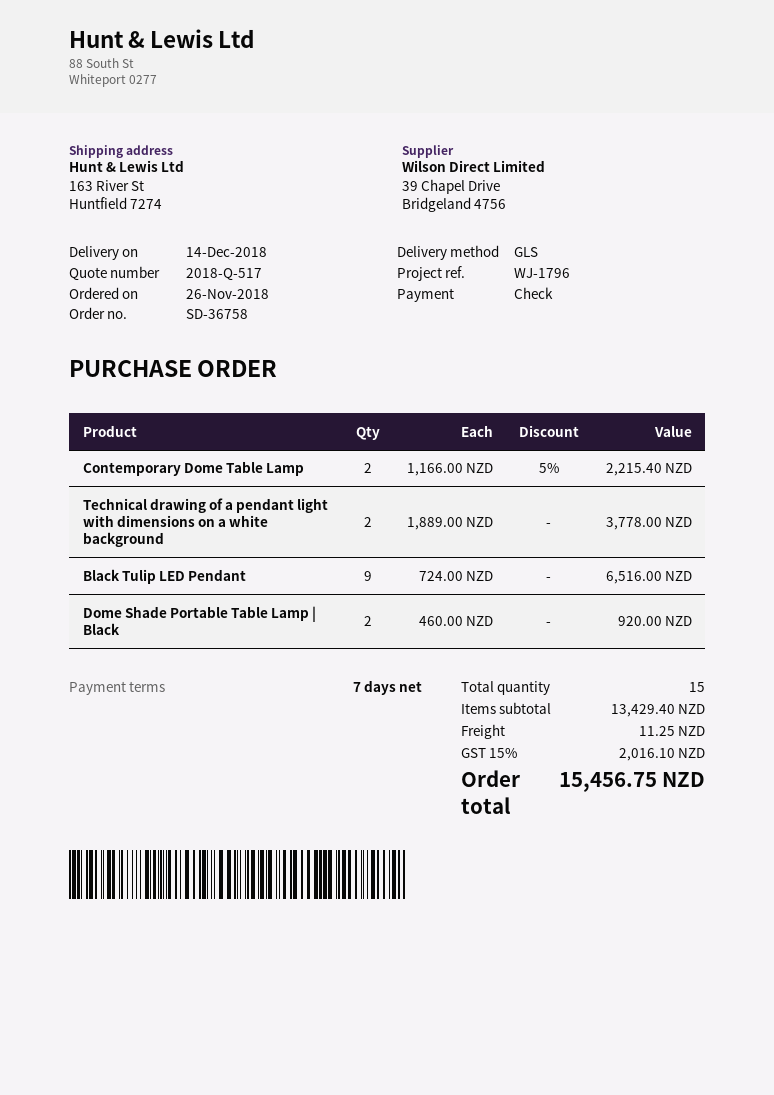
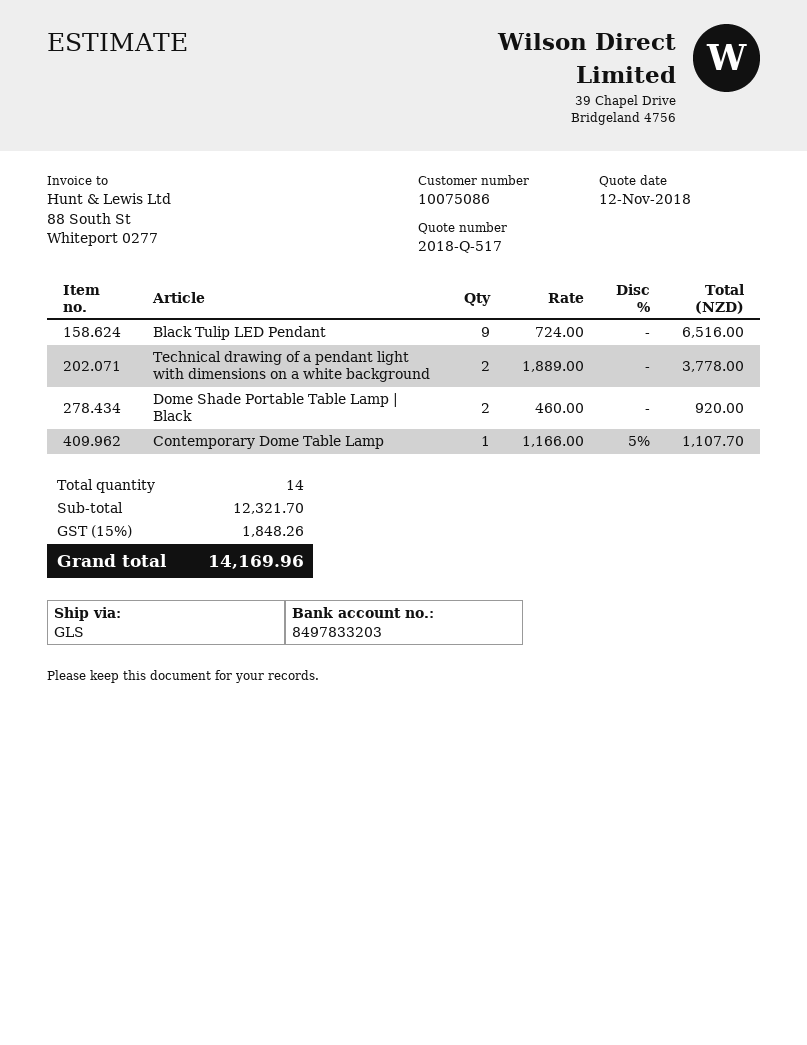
Contemporary Dome Table Lamp: 2 x 1166.00 - 5% = 2215.40 -> 1 x 1166.00 - 5% = 1107.70
total quantity: 15 -> 14
subtotal: 13429.40 -> 12321.70
shipping: 11.25 -> none
tax: 15% = 2016.10 -> 15% = 1848.26
total: 15456.75 -> 14169.96

